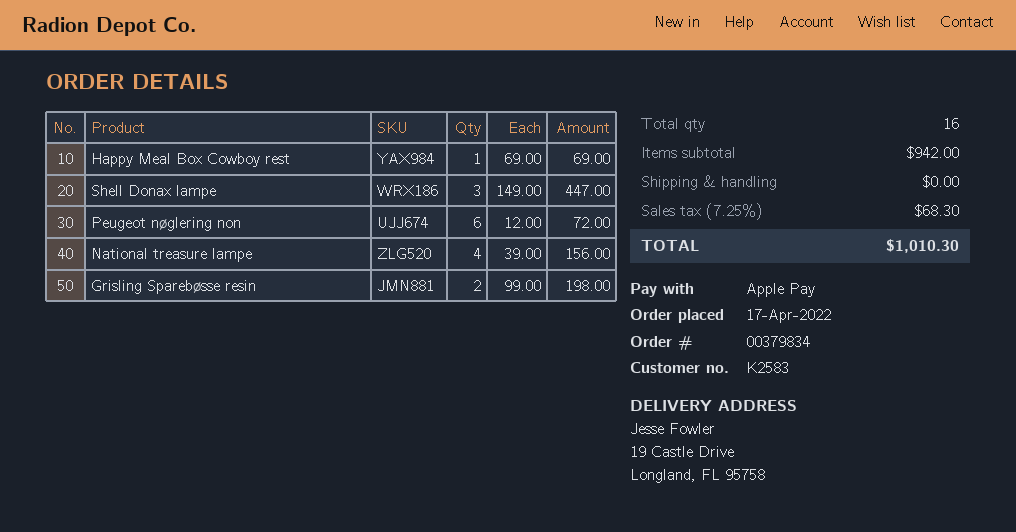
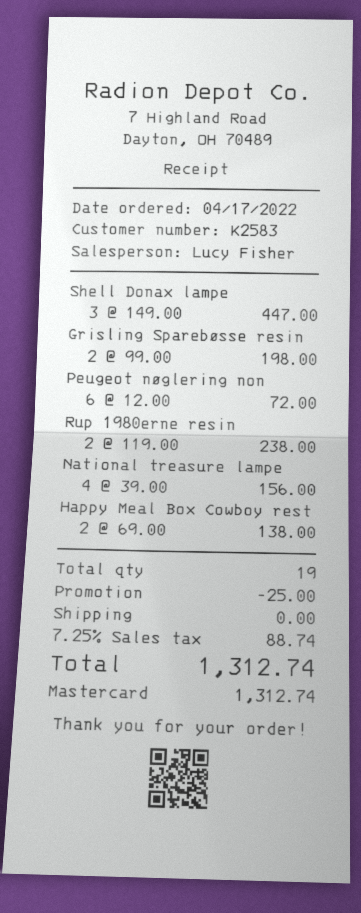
payment method: Apple Pay -> Mastercard
Happy Meal Box Cowboy rest: 1 x 69.00 = 69.00 -> 2 x 69.00 = 138.00
Rup 1980erne resin: none -> 2 x 119.00 = 238.00
total quantity: 16 -> 19
discount: none -> 25.00
tax: 7.25% = 68.30 -> 7.25% = 88.74
total: 1010.30 -> 1312.74

